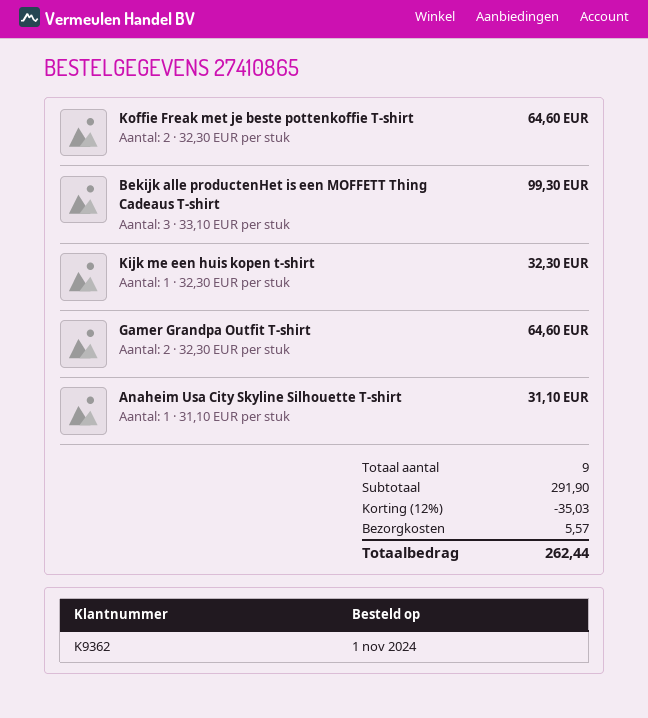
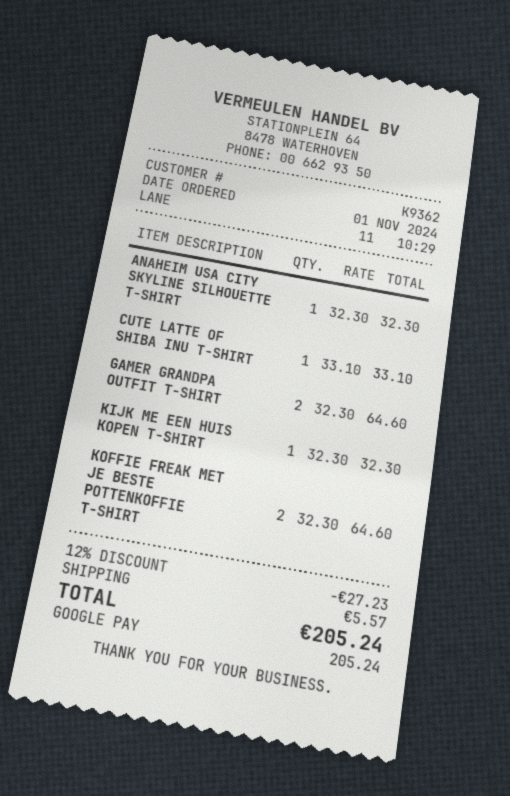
Bekijk alle productenHet is een MOFFETT Thing Cadeaus T-shirt: 3 x 33.10 = 99.30 -> none
Anaheim Usa City Skyline Silhouette T-shirt: 1 x 31.10 = 31.10 -> 1 x 32.30 = 32.30
CUTE LATTE OF SHIBA INU T-SHIRT: none -> 1 x 33.10 = 33.10
discount: 12% = 35.03 -> 12% = 27.23
total: 262.44 -> 205.24

